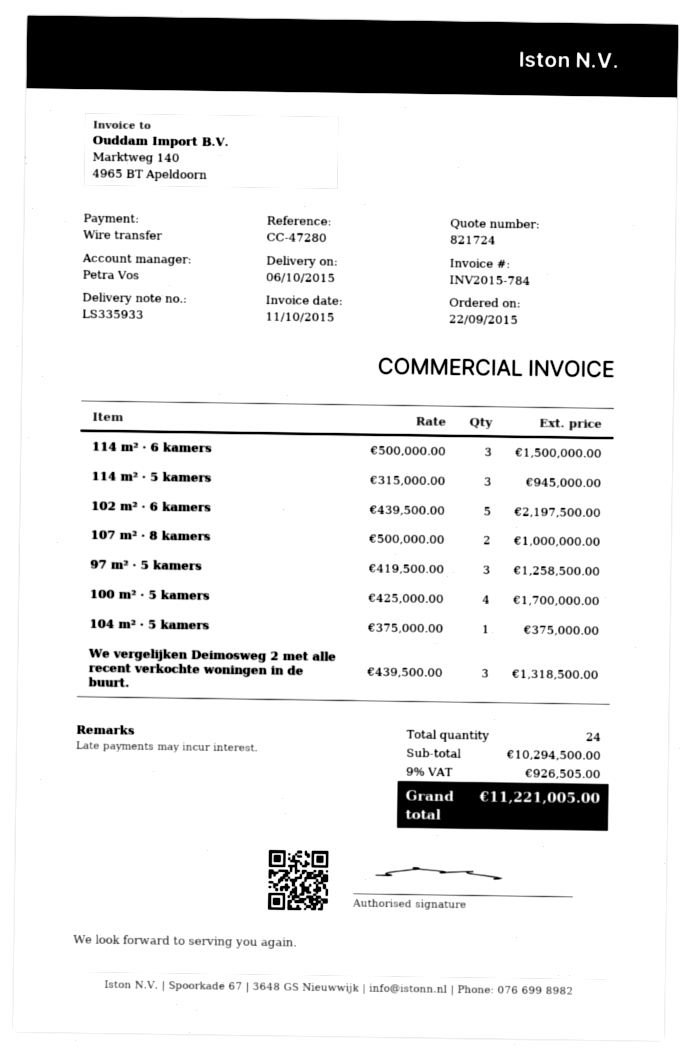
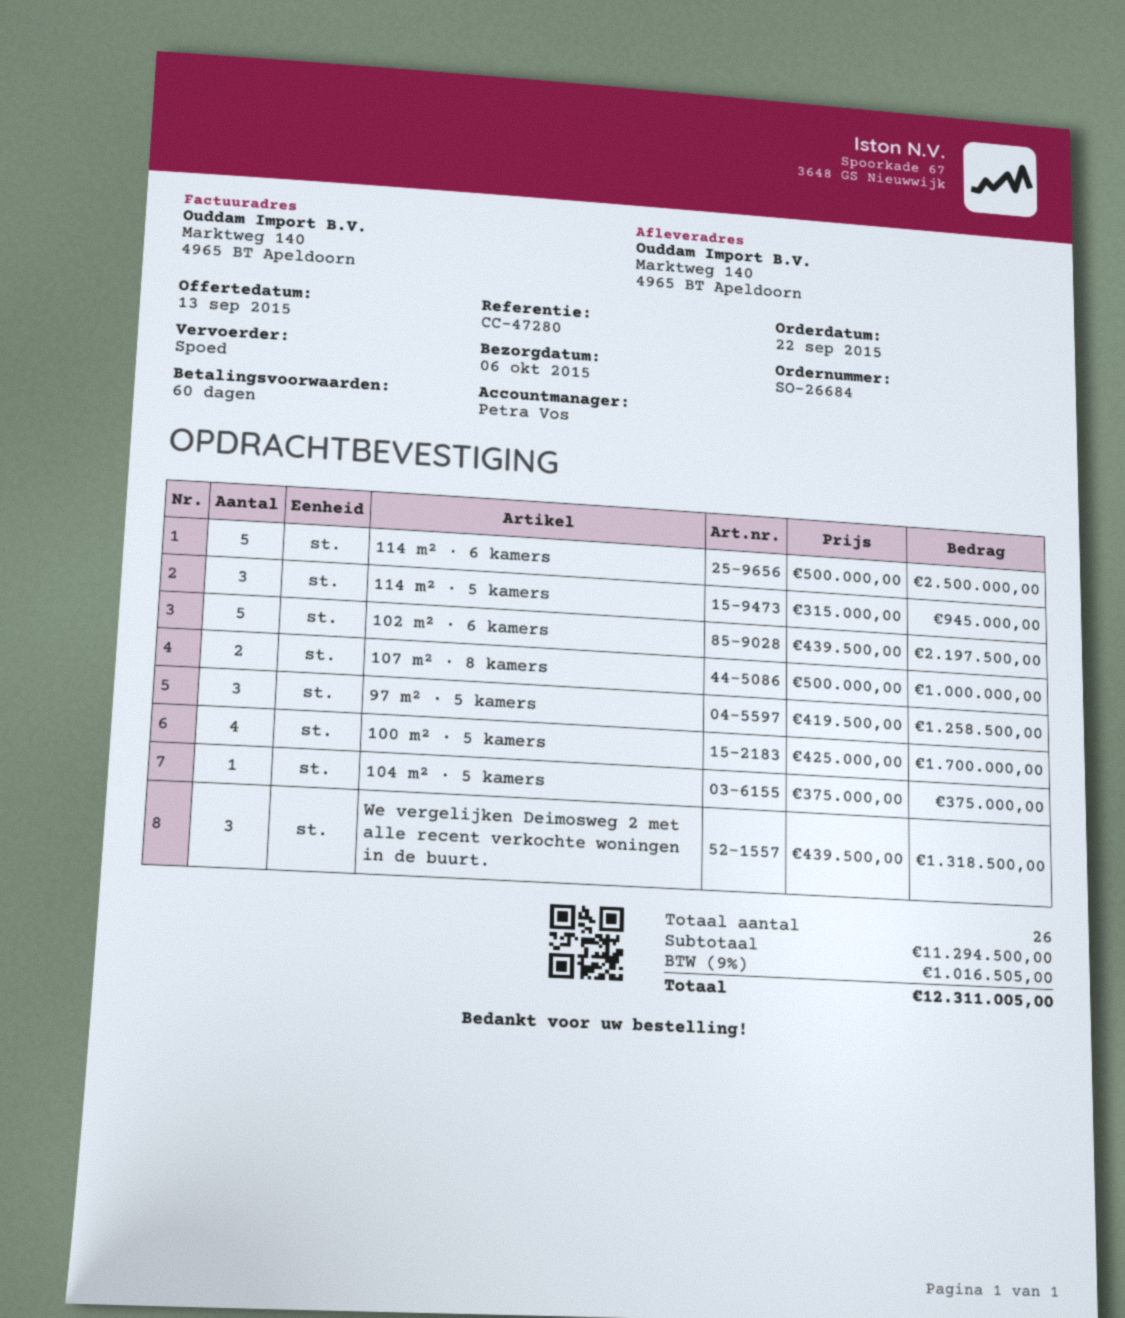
114 m² · 6 kamers: 3 x 500000.00 = 1500000.00 -> 5 x 500000.00 = 2500000.00
total quantity: 24 -> 26
subtotal: 10294500.00 -> 11294500.00
tax: 9% = 926505.00 -> 9% = 1016505.00
total: 11221005.00 -> 12311005.00

